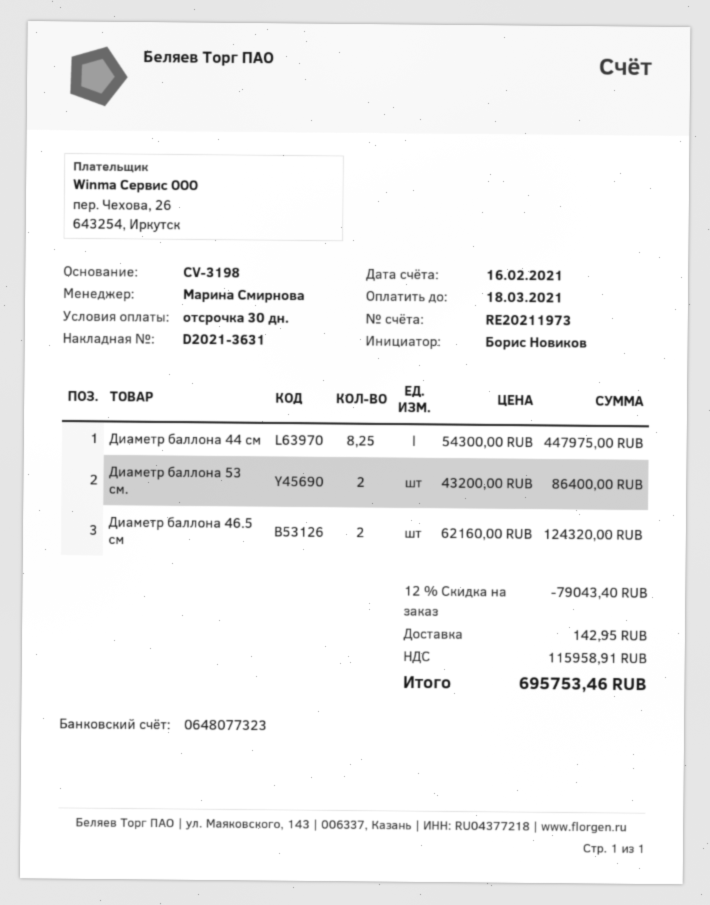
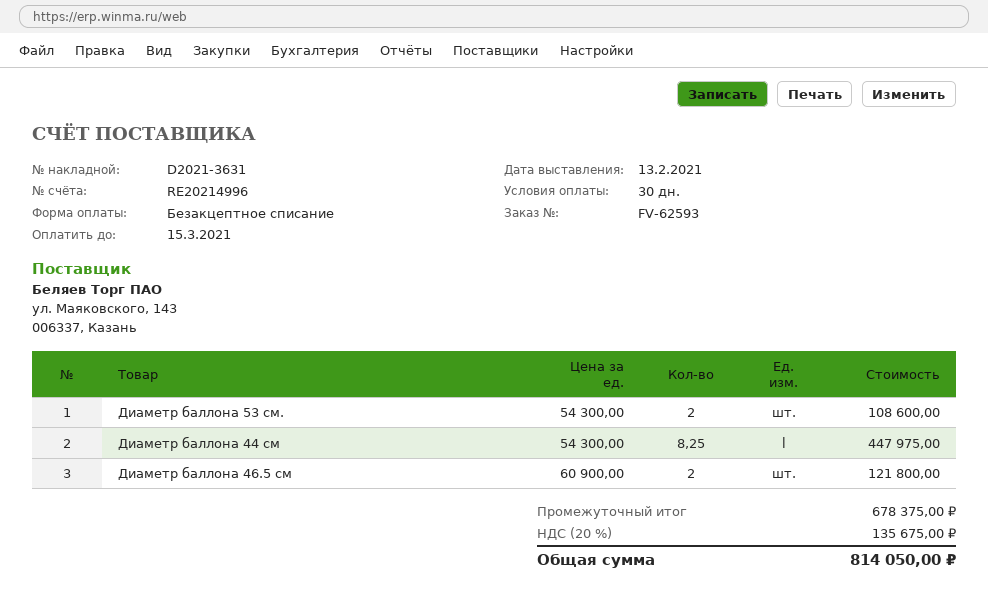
invoice number: RE20211973 -> RE20214996
invoice date: 2021-02-16 -> 2021-02-13
due date: 2021-03-18 -> 2021-03-15
Диаметр баллона 53 см.: 2 x 43200.00 = 86400.00 -> 2 x 54300.00 = 108600.00
Диаметр баллона 46.5 см: 2 x 62160.00 = 124320.00 -> 2 x 60900.00 = 121800.00
discount: 12% = 79043.40 -> none
shipping: 142.95 -> none
tax: 115958.91 -> 135675.00
total: 695753.46 -> 814050.00

